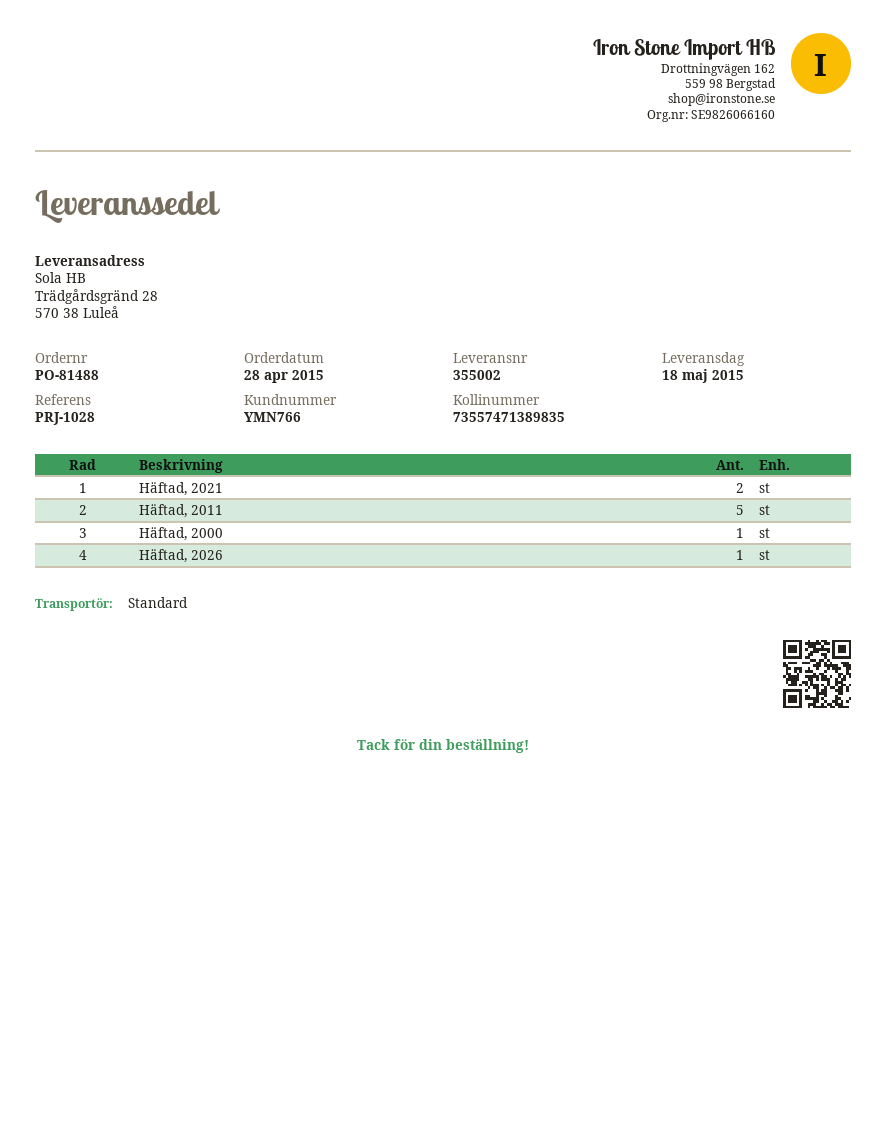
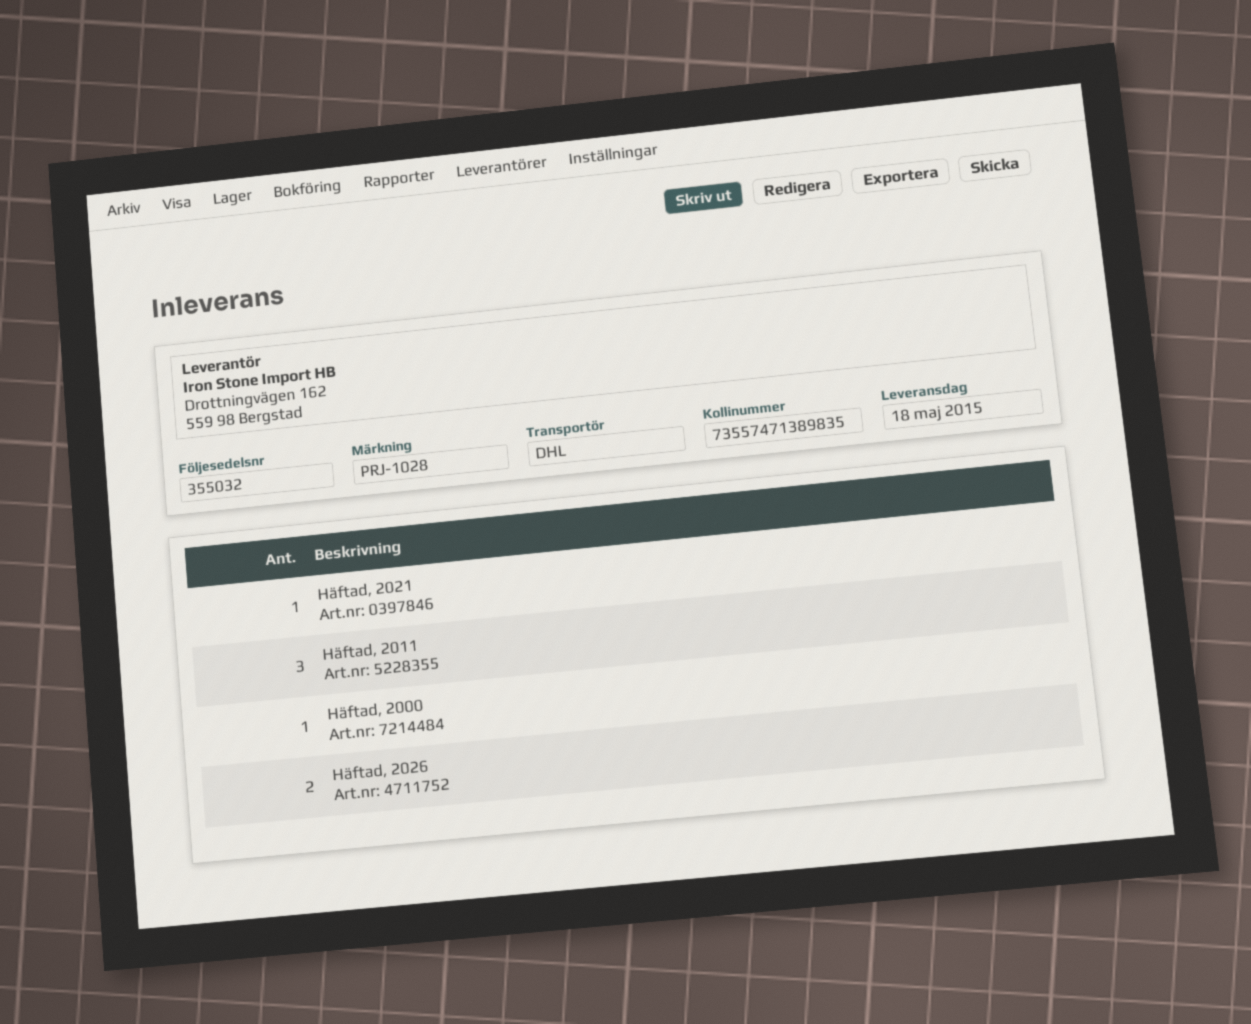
delivery note number: 355002 -> 355032
shipping method: standard -> DHL
Häftad, 2021: 2 -> 1
Häftad, 2011: 5 -> 3
Häftad, 2026: 1 -> 2

